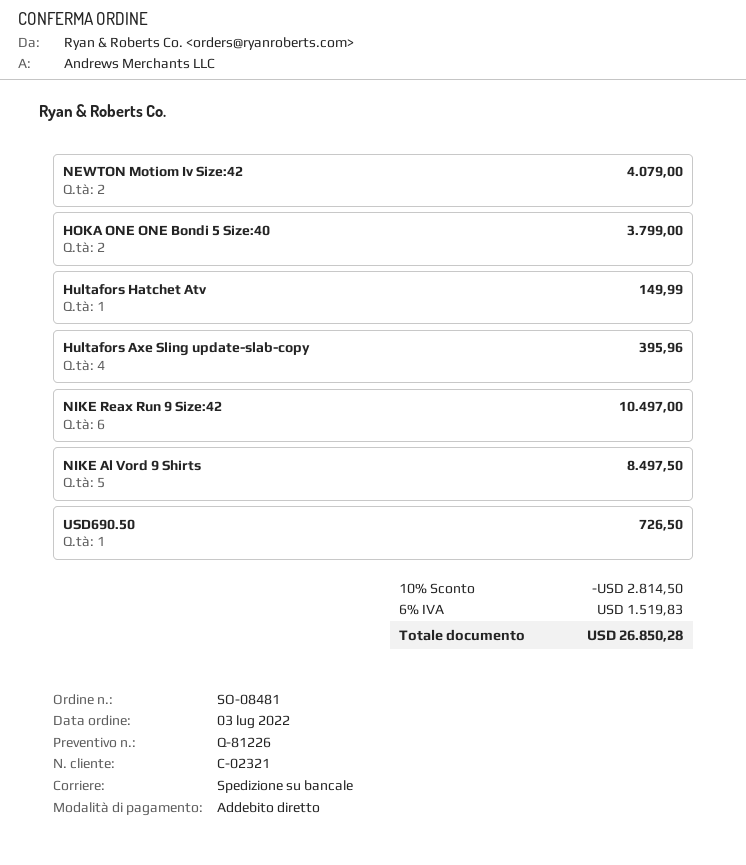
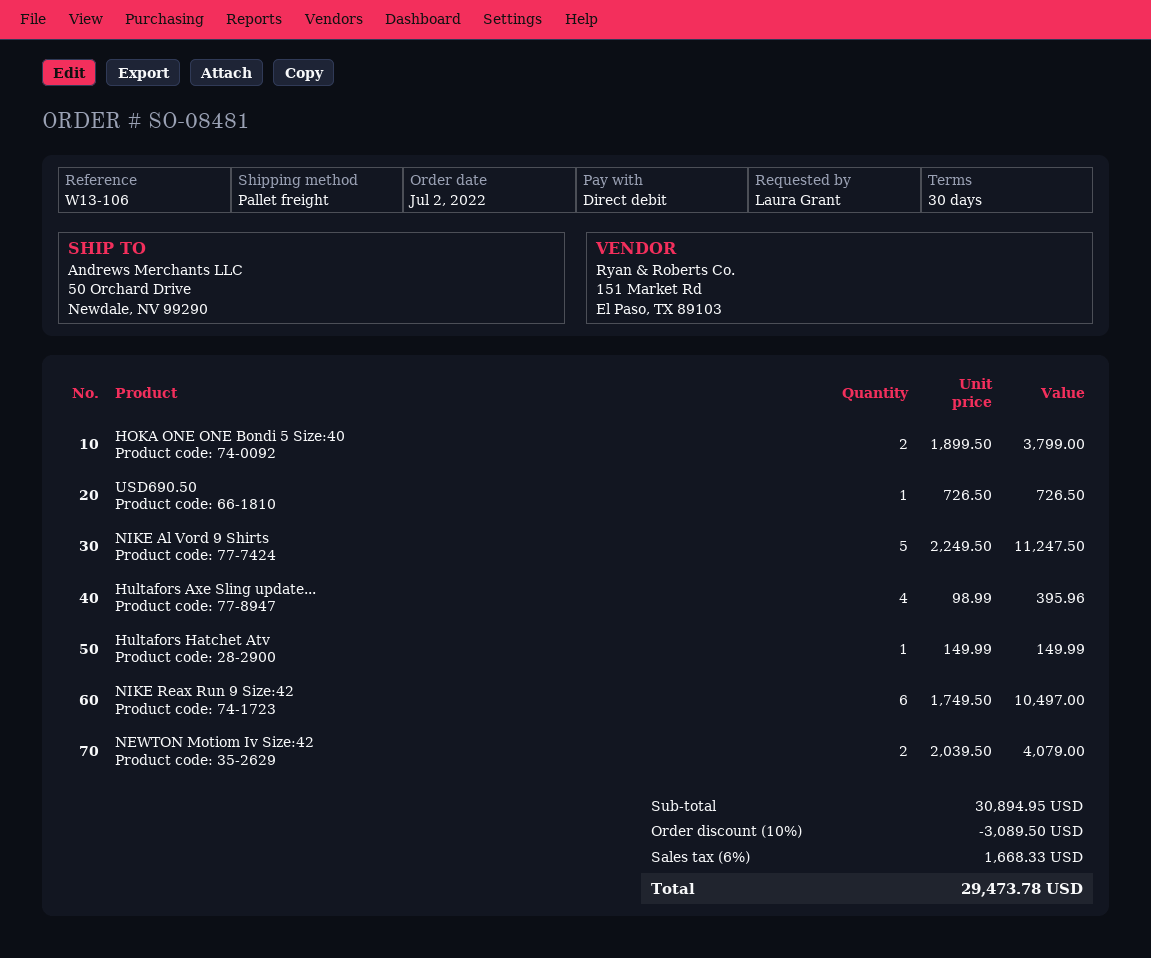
order date: 2022-07-03 -> 2022-07-02
NIKE Al Vord 9 Shirts: 5 for 8497.50 -> 5 for 11247.50
discount: 10% = 2814.50 -> 10% = 3089.50
tax: 6% = 1519.83 -> 6% = 1668.33
total: 26850.28 -> 29473.78

